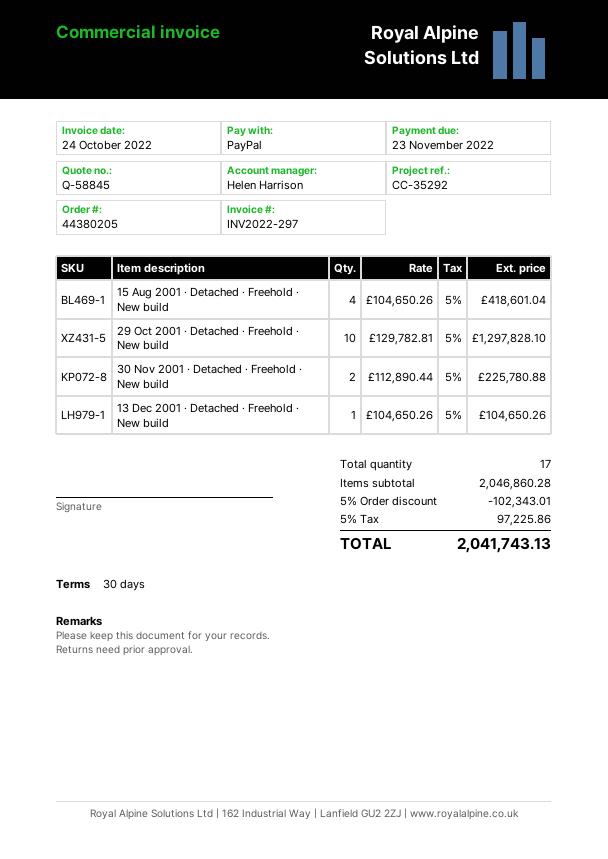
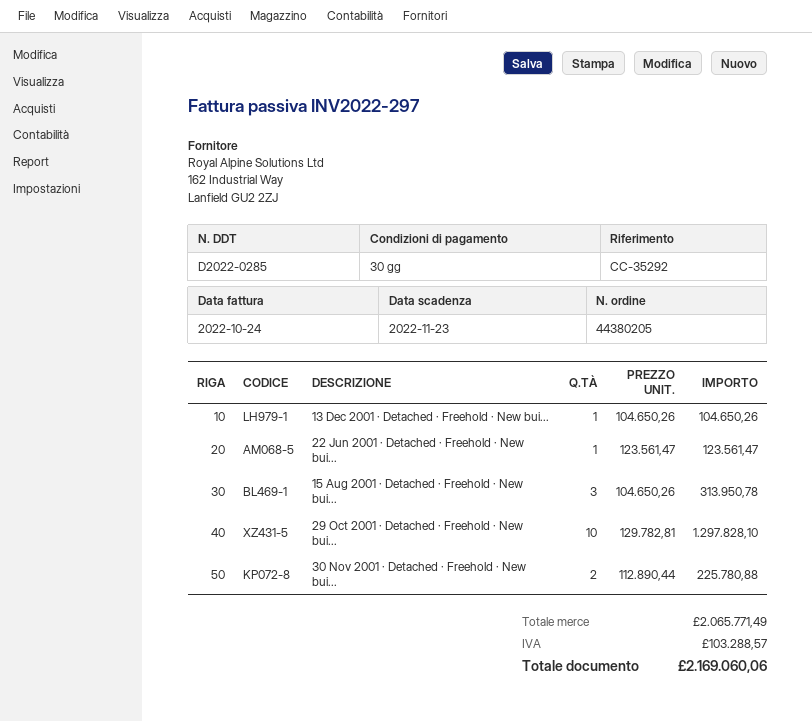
15 Aug 2001 · Detached · Freehold · New build: 4 x 104650.26 = 418601.04 -> 3 x 104650.26 = 313950.78
22 Jun 2001 · Detached · Freehold · New bui...: none -> 1 x 123561.47 = 123561.47
subtotal: 2046860.28 -> 2065771.49
discount: 5% = 102343.01 -> none
tax: 97225.86 -> 103288.57
total: 2041743.13 -> 2169060.06

